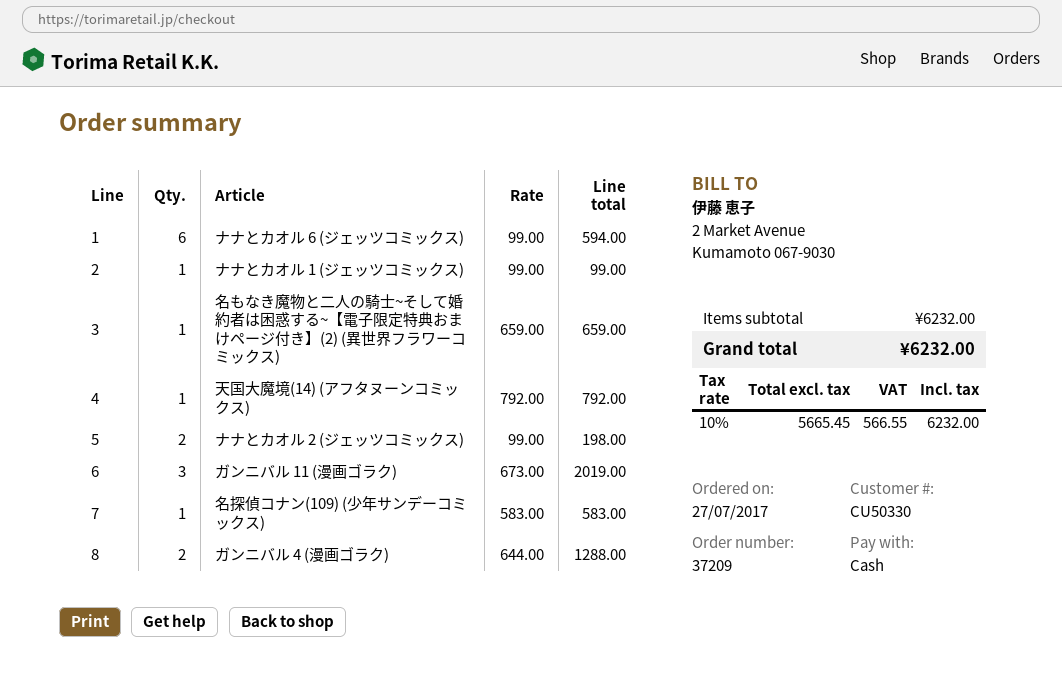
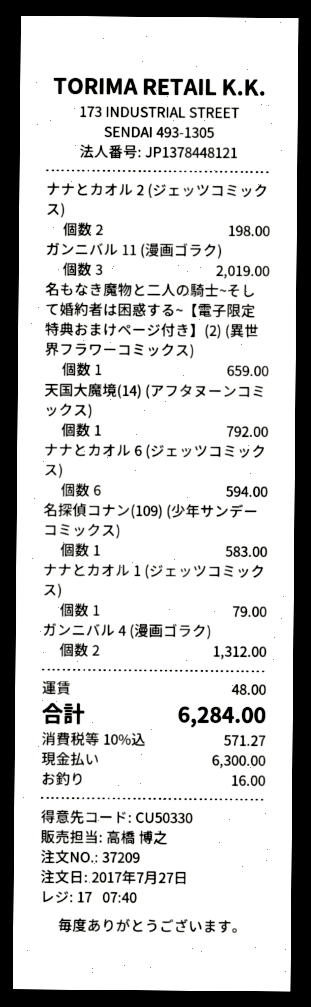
ナナとカオル 1 (ジェッツコミックス): 1 for 99.00 -> 1 for 79.00
ガンニバル 4 (漫画ゴラク): 2 for 1288.00 -> 2 for 1312.00
shipping: none -> 48.00
tax: 10% = 566.55 -> 10% = 571.27
total: 6232.00 -> 6284.00

